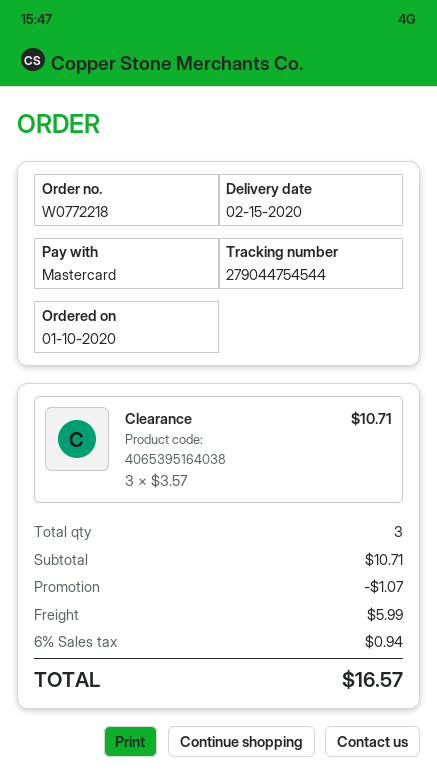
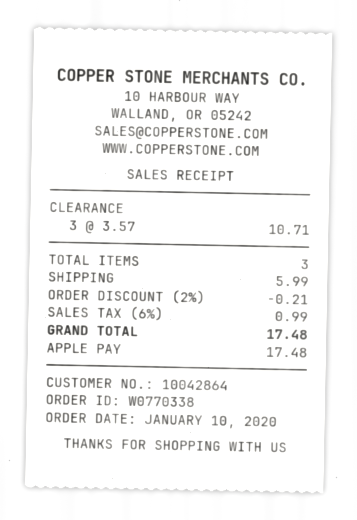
order number: W0772218 -> W0770338
payment method: Mastercard -> Apple Pay
discount: 1.07 -> 0.21
tax: 6% = 0.94 -> 6% = 0.99
total: 16.57 -> 17.48

